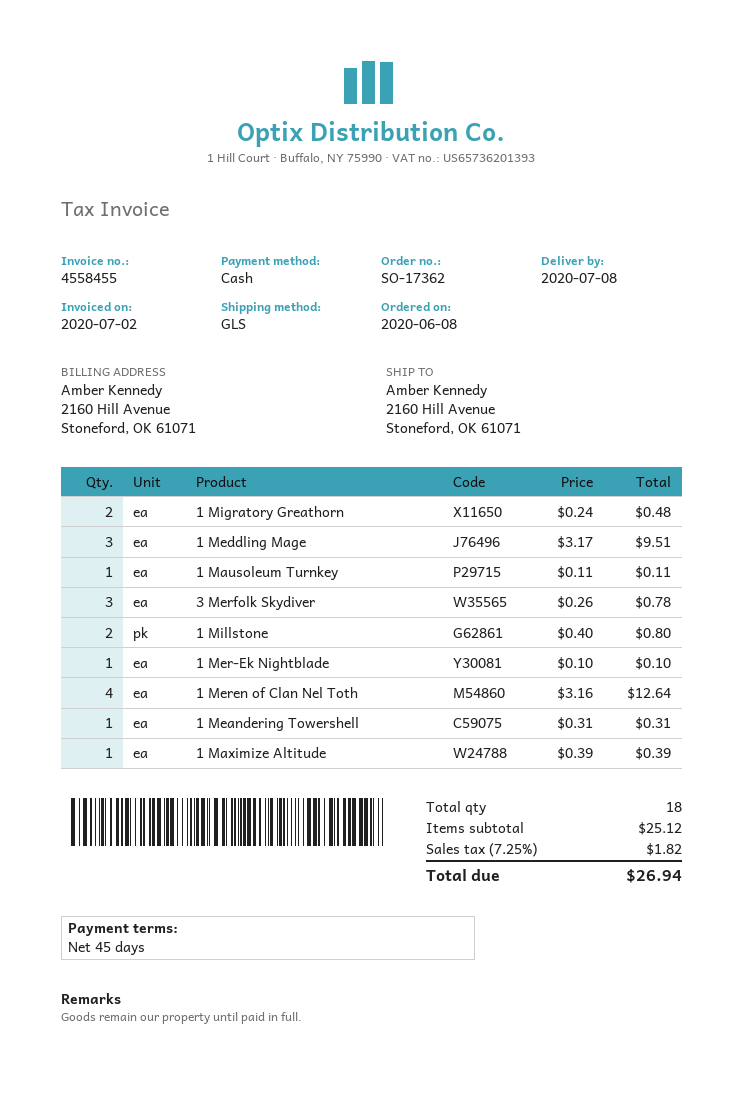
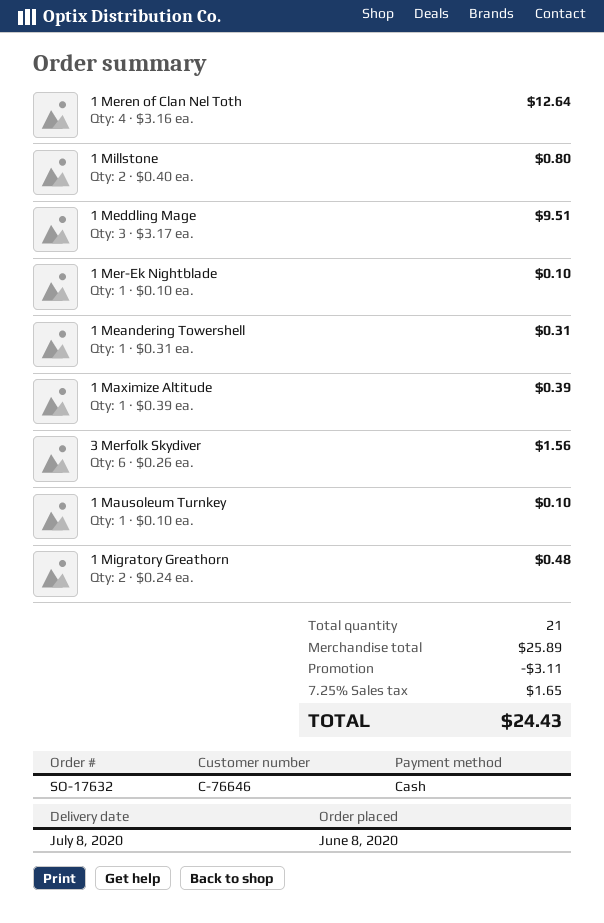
order number: SO-17362 -> SO-17632
1 Mausoleum Turnkey: 1 x 0.11 = 0.11 -> 1 x 0.10 = 0.10
3 Merfolk Skydiver: 3 x 0.26 = 0.78 -> 6 x 0.26 = 1.56
total quantity: 18 -> 21
subtotal: 25.12 -> 25.89
discount: none -> 3.11
tax: 7.25% = 1.82 -> 7.25% = 1.65
total: 26.94 -> 24.43

